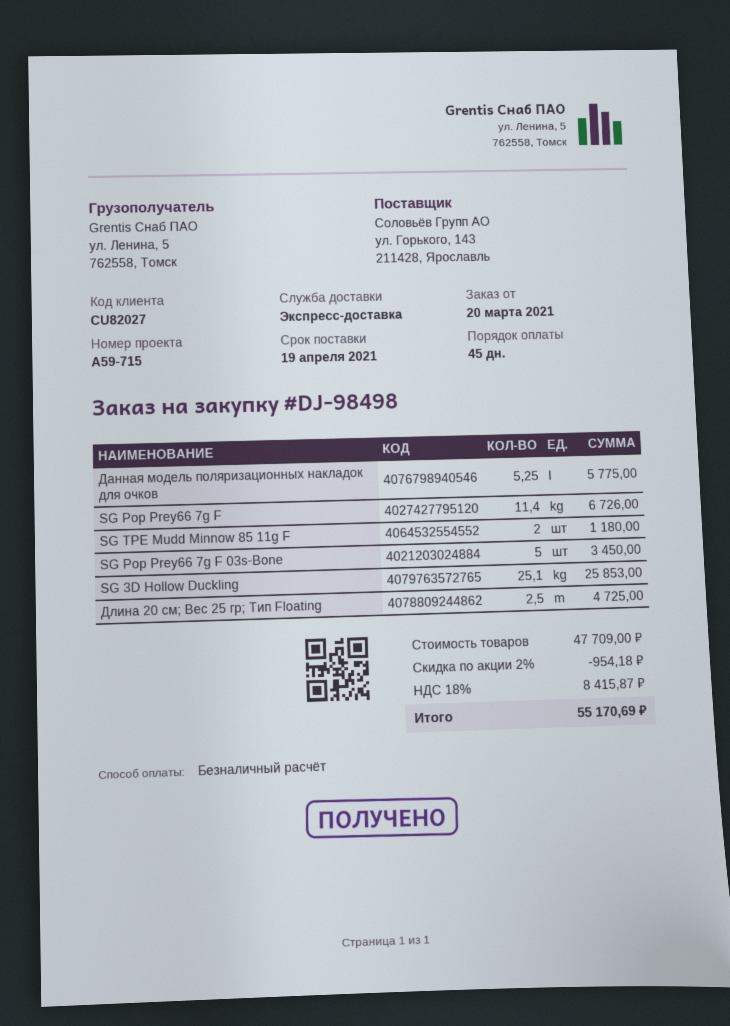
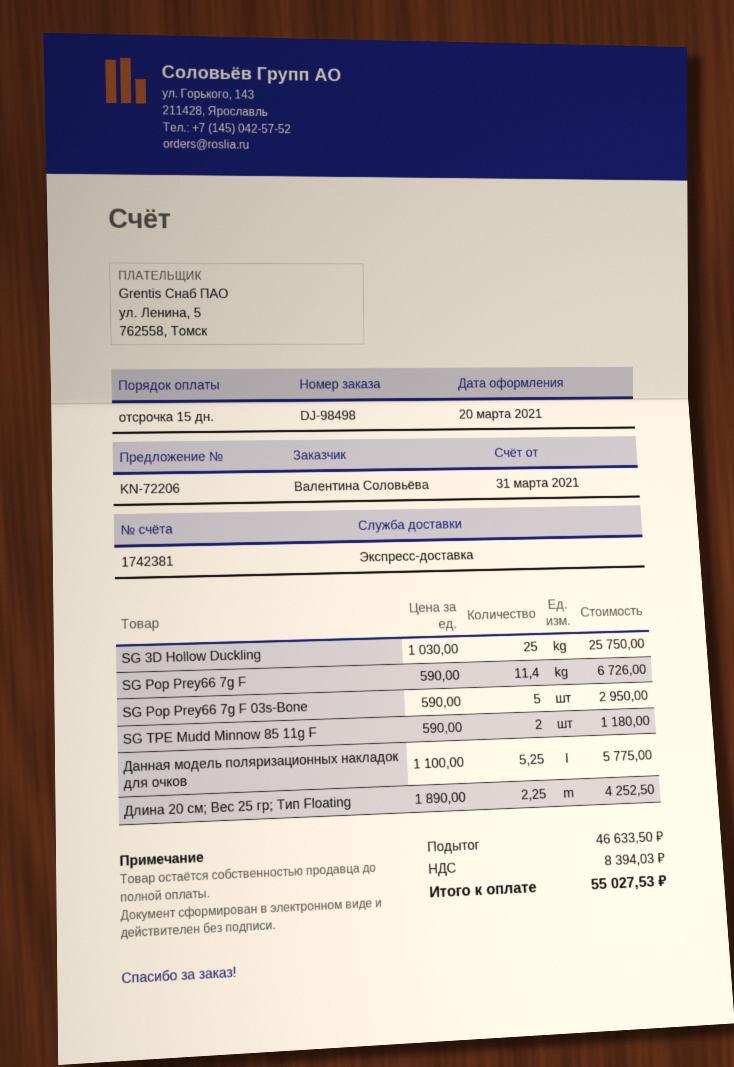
payment terms: 45 days -> 15 days
SG Pop Prey66 7g F 03s-Bone: 5 for 3450.00 -> 5 for 2950.00
SG 3D Hollow Duckling: 25.1 for 25853.00 -> 25 for 25750.00
Длина 20 см; Вес 25 гр; Тип Floating: 2.5 for 4725.00 -> 2.25 for 4252.50
subtotal: 47709.00 -> 46633.50
discount: 2% = 954.18 -> none
tax: 8415.87 -> 8394.03
total: 55170.69 -> 55027.53

